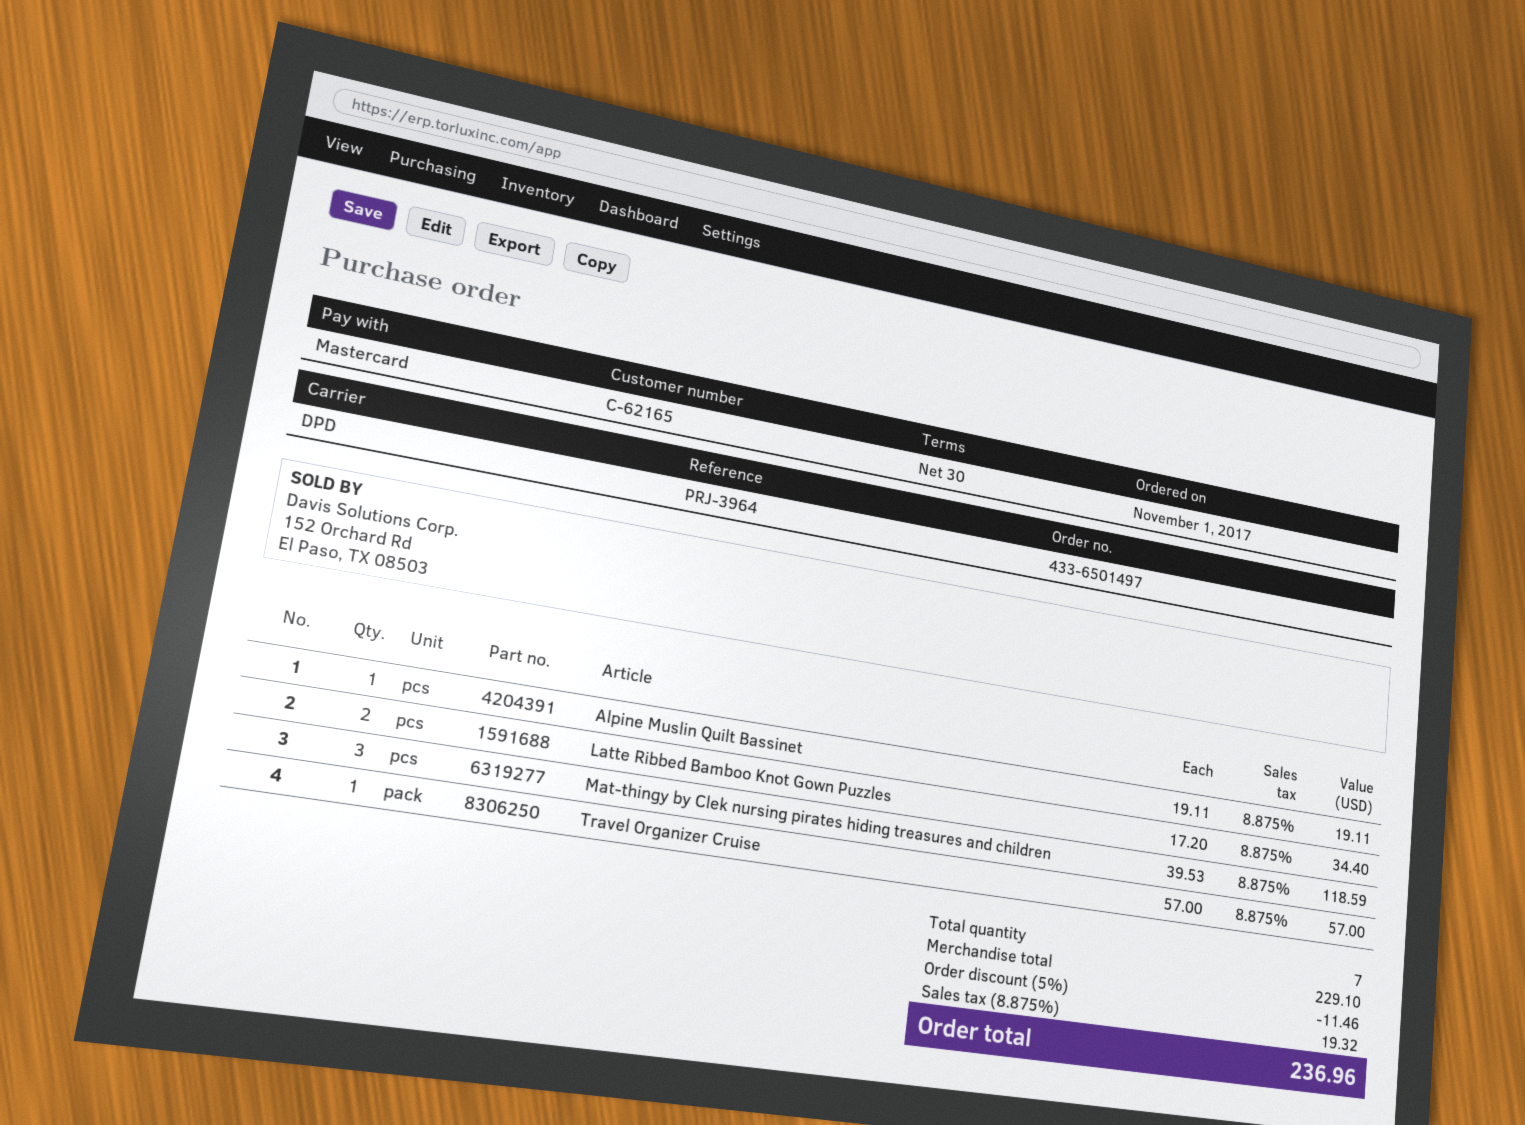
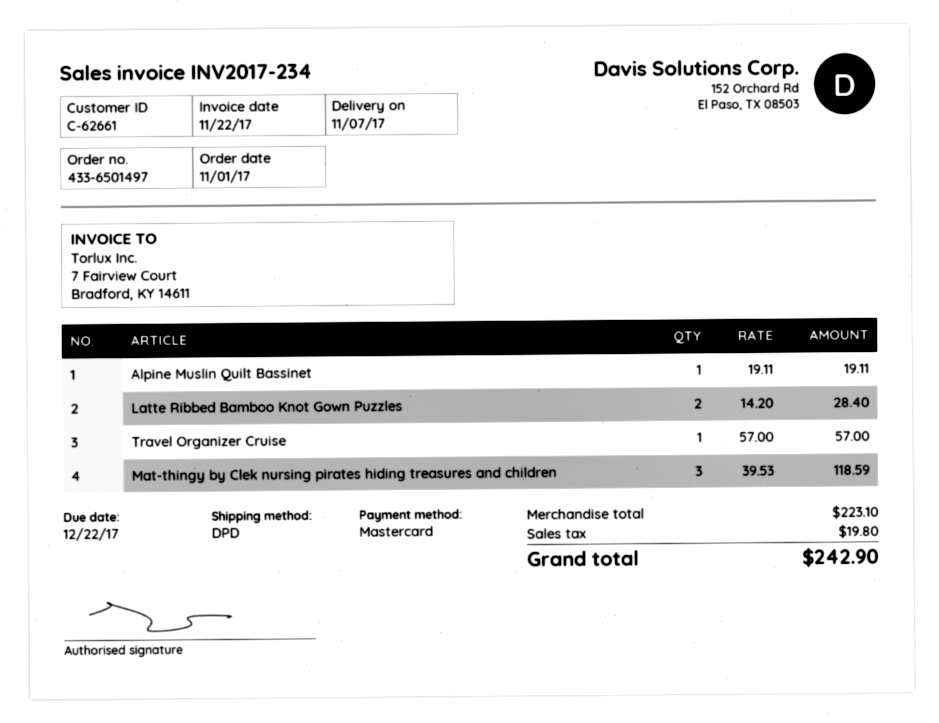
customer number: C-62165 -> C-62661
Latte Ribbed Bamboo Knot Gown Puzzles: 2 x 17.20 = 34.40 -> 2 x 14.20 = 28.40
subtotal: 229.10 -> 223.10
discount: 5% = 11.46 -> none
tax: 19.32 -> 19.80
total: 236.96 -> 242.90

